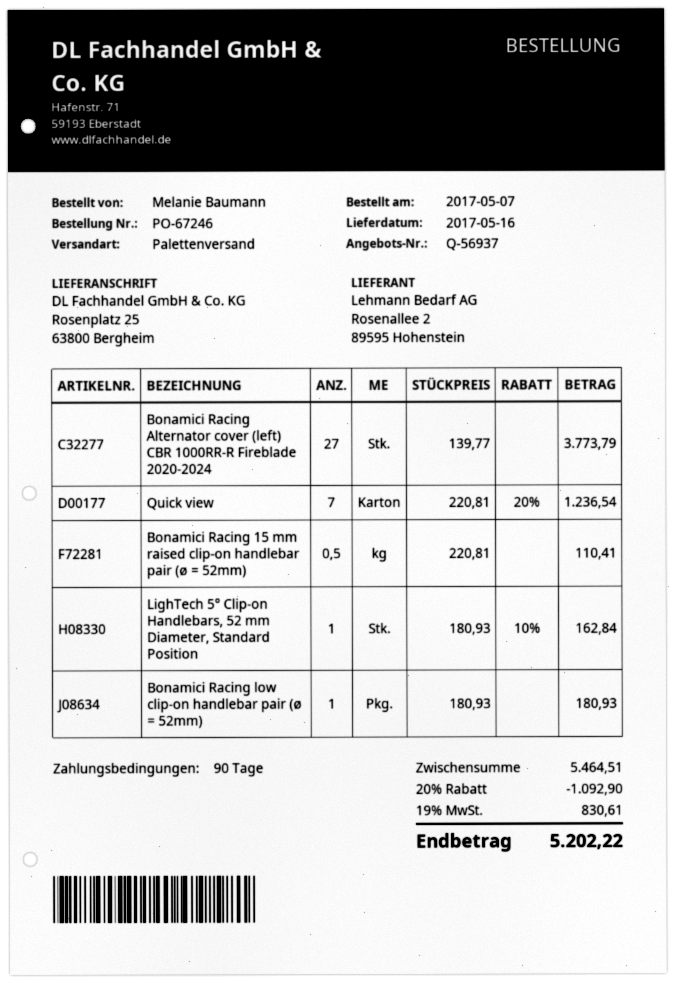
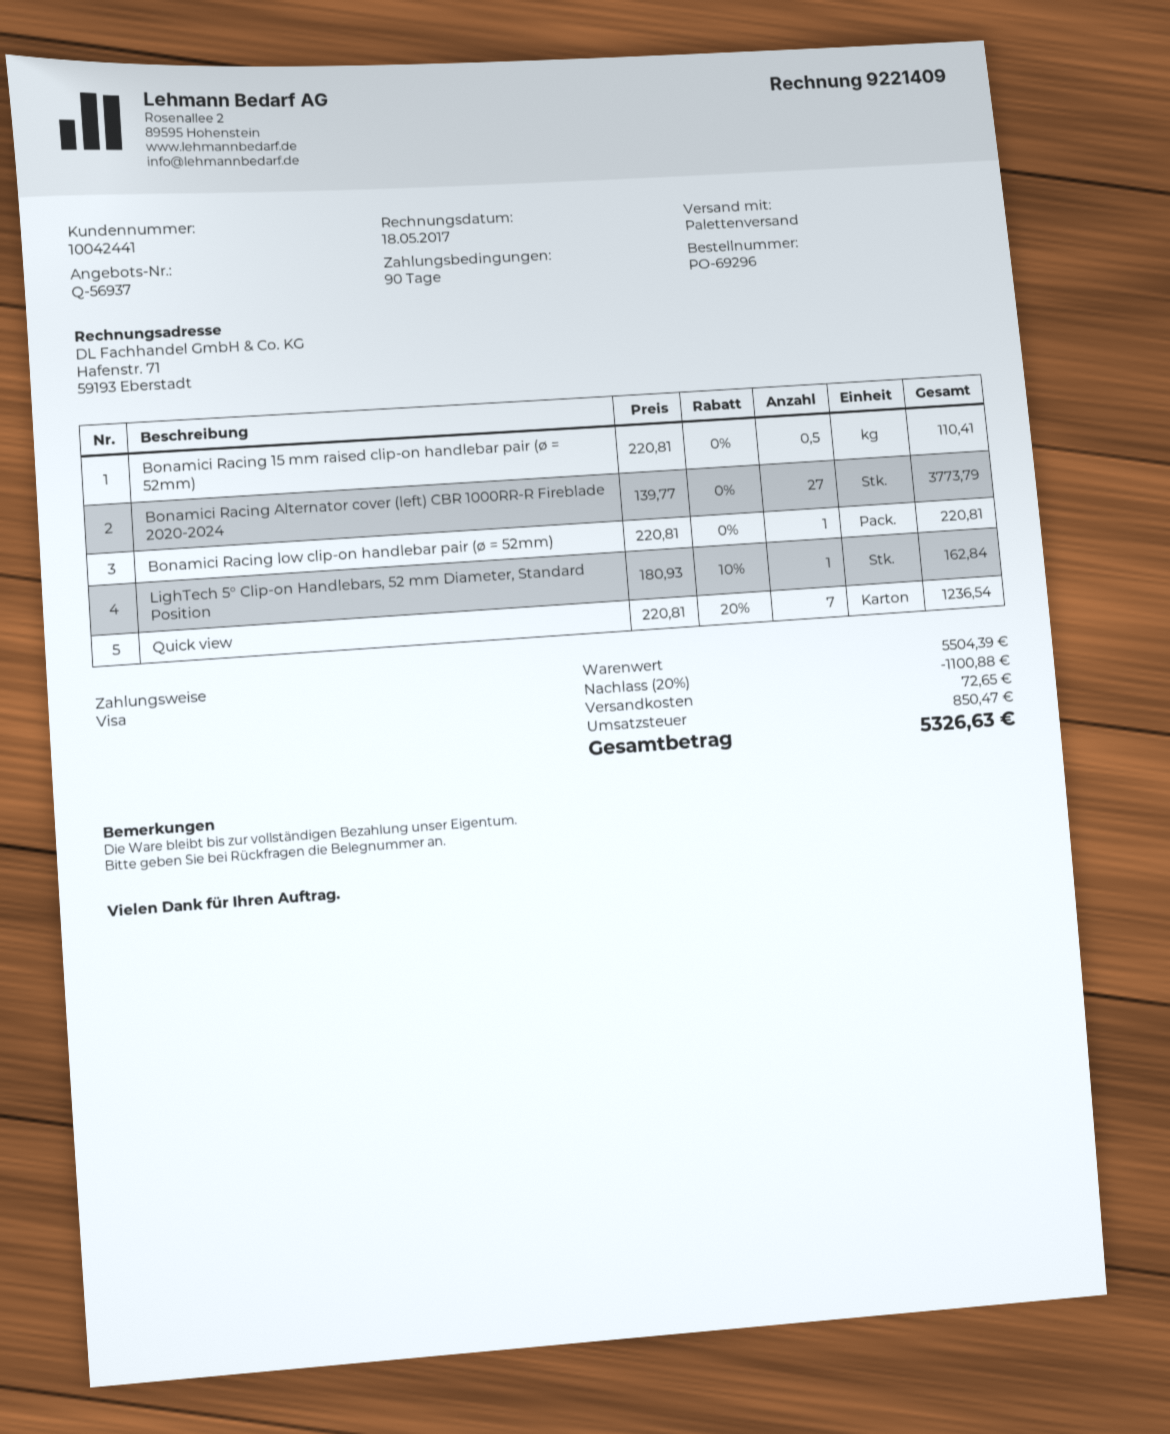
order number: PO-67246 -> PO-69296
Bonamici Racing low clip-on handlebar pair (ø = 52mm): 1 x 180.93 = 180.93 -> 1 x 220.81 = 220.81
subtotal: 5464.51 -> 5504.39
discount: 20% = 1092.90 -> 20% = 1100.88
shipping: none -> 72.65
tax: 830.61 -> 850.47
total: 5202.22 -> 5326.63

